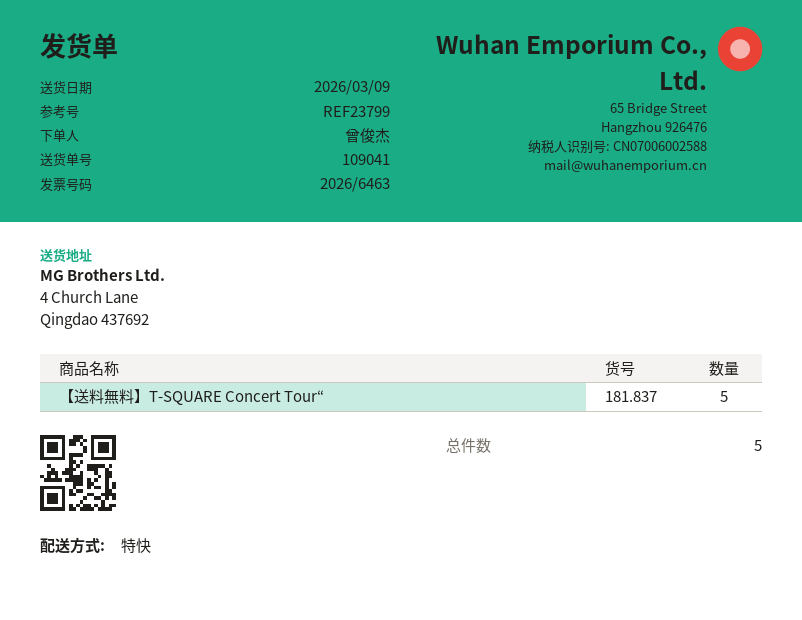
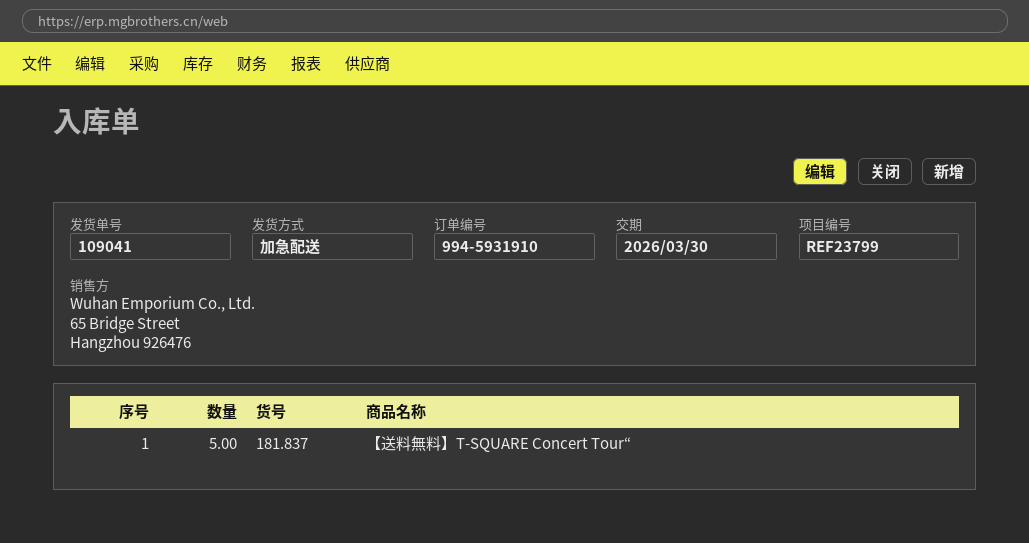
delivery date: 2026-03-09 -> 2026-03-30

